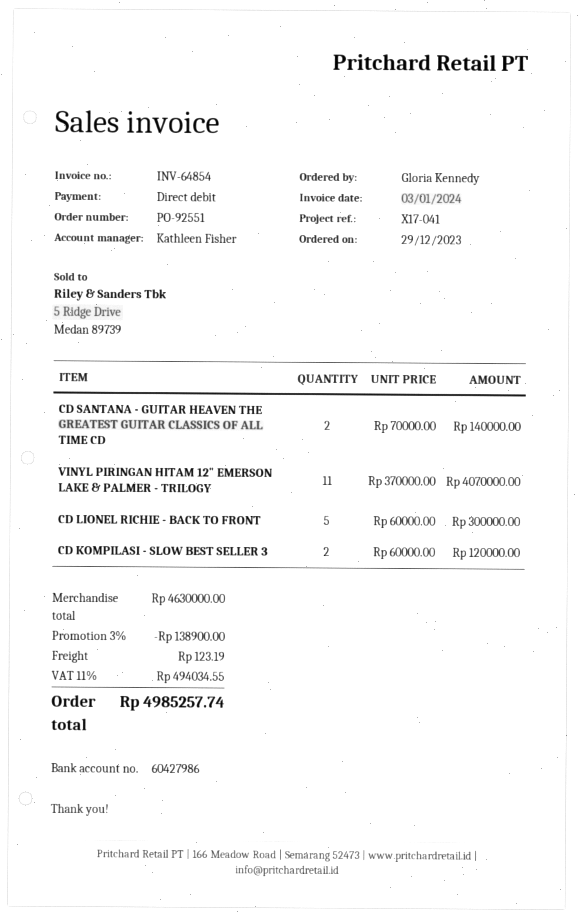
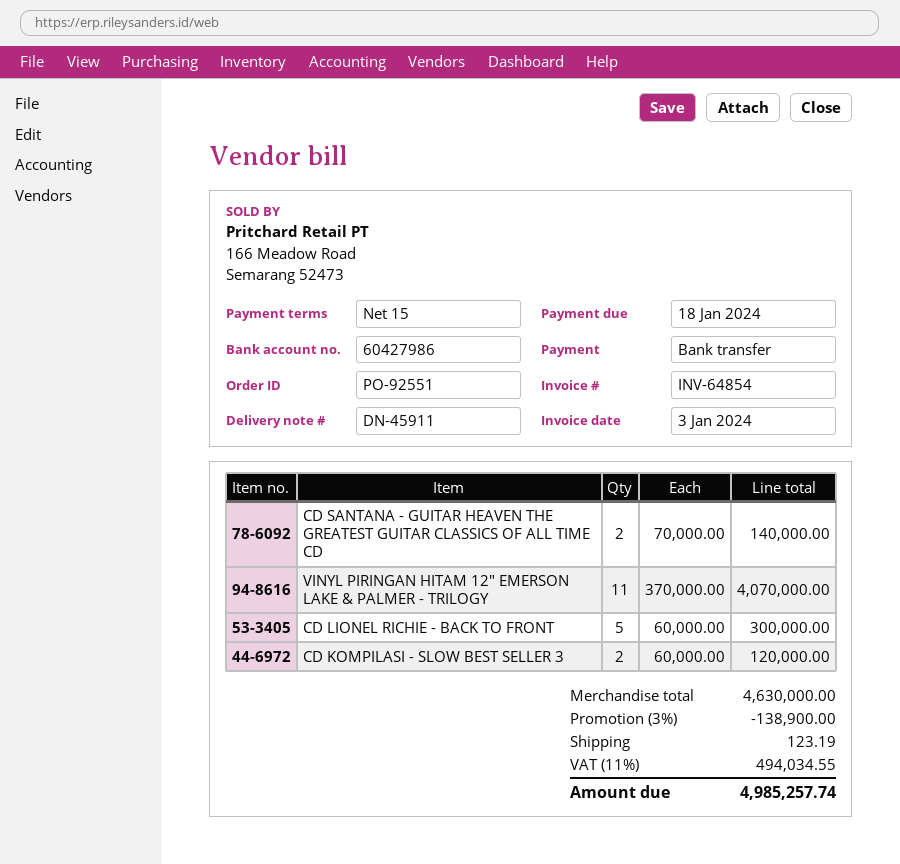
payment method: direct debit -> bank transfer

